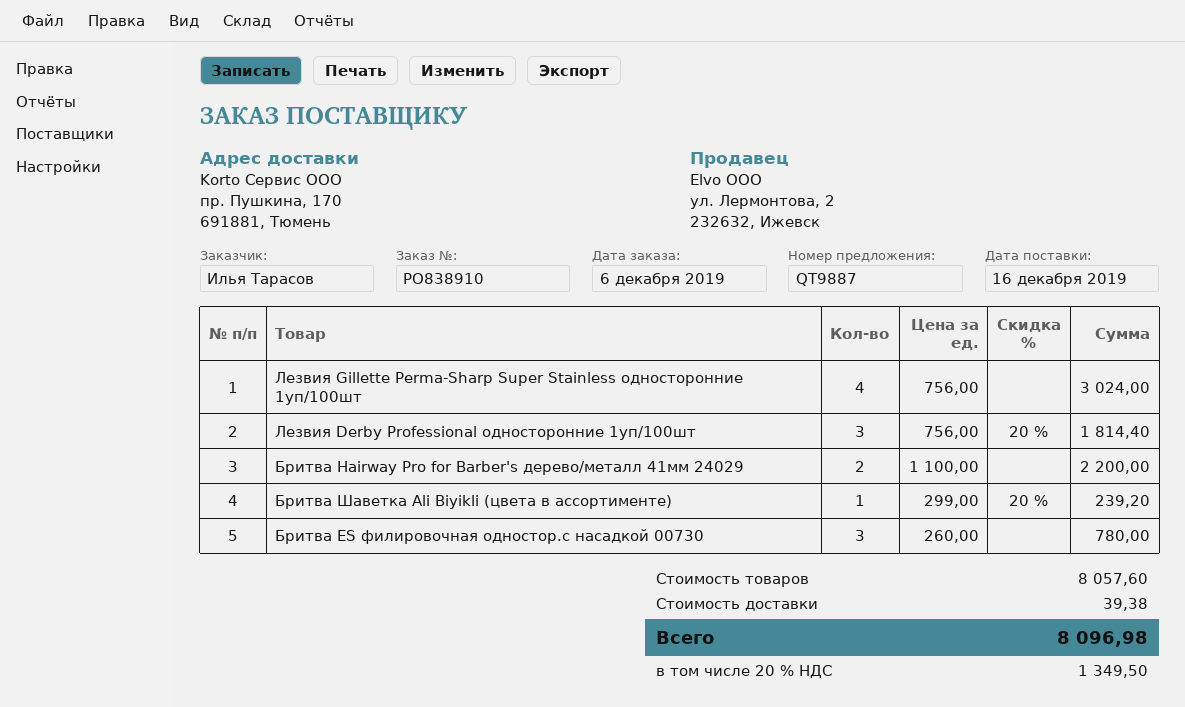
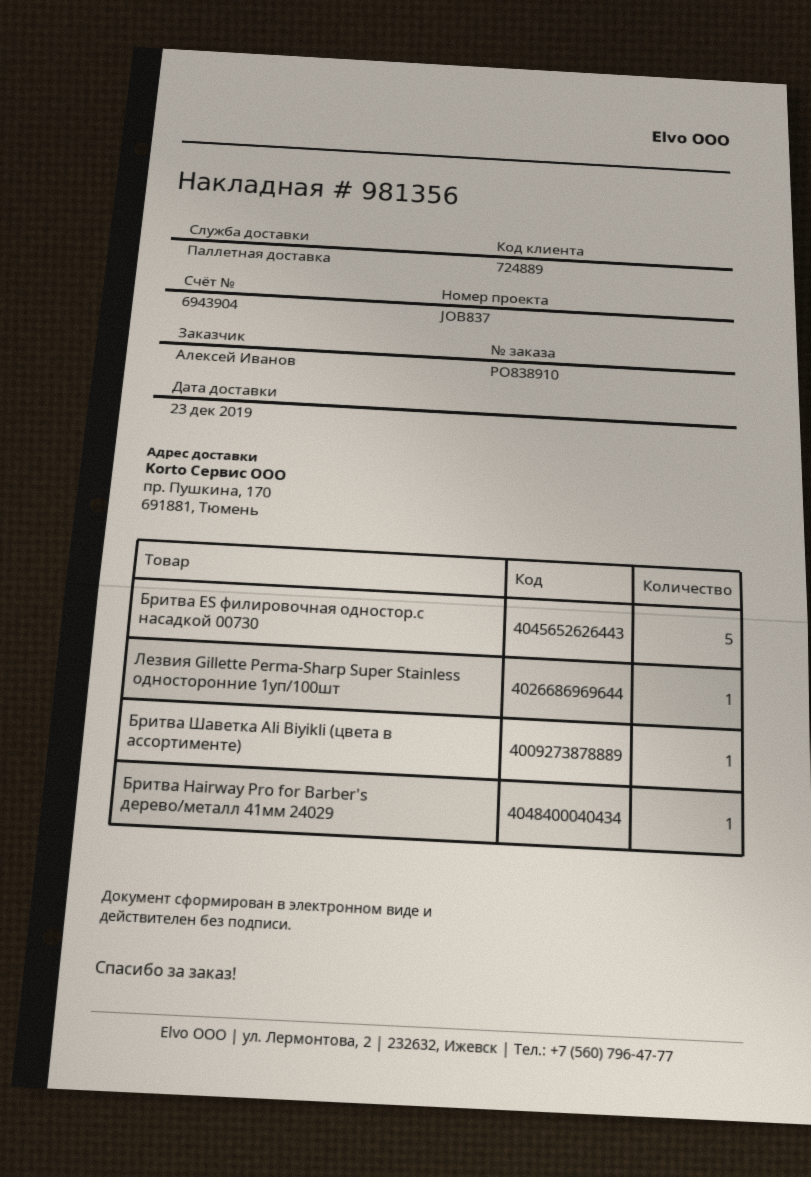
delivery date: 2019-12-16 -> 2019-12-23
ordered by: Илья Тарасов -> Алексей Иванов
Лезвия Gillette Perma-Sharp Super Stainless односторонние 1уп/100шт: 4 -> 1
Лезвия Derby Professional односторонние 1уп/100шт: 3 -> none
Бритва Hairway Pro for Barber's дерево/металл 41мм 24029: 2 -> 1
Бритва ES филировочная одностор.с насадкой 00730: 3 -> 5

